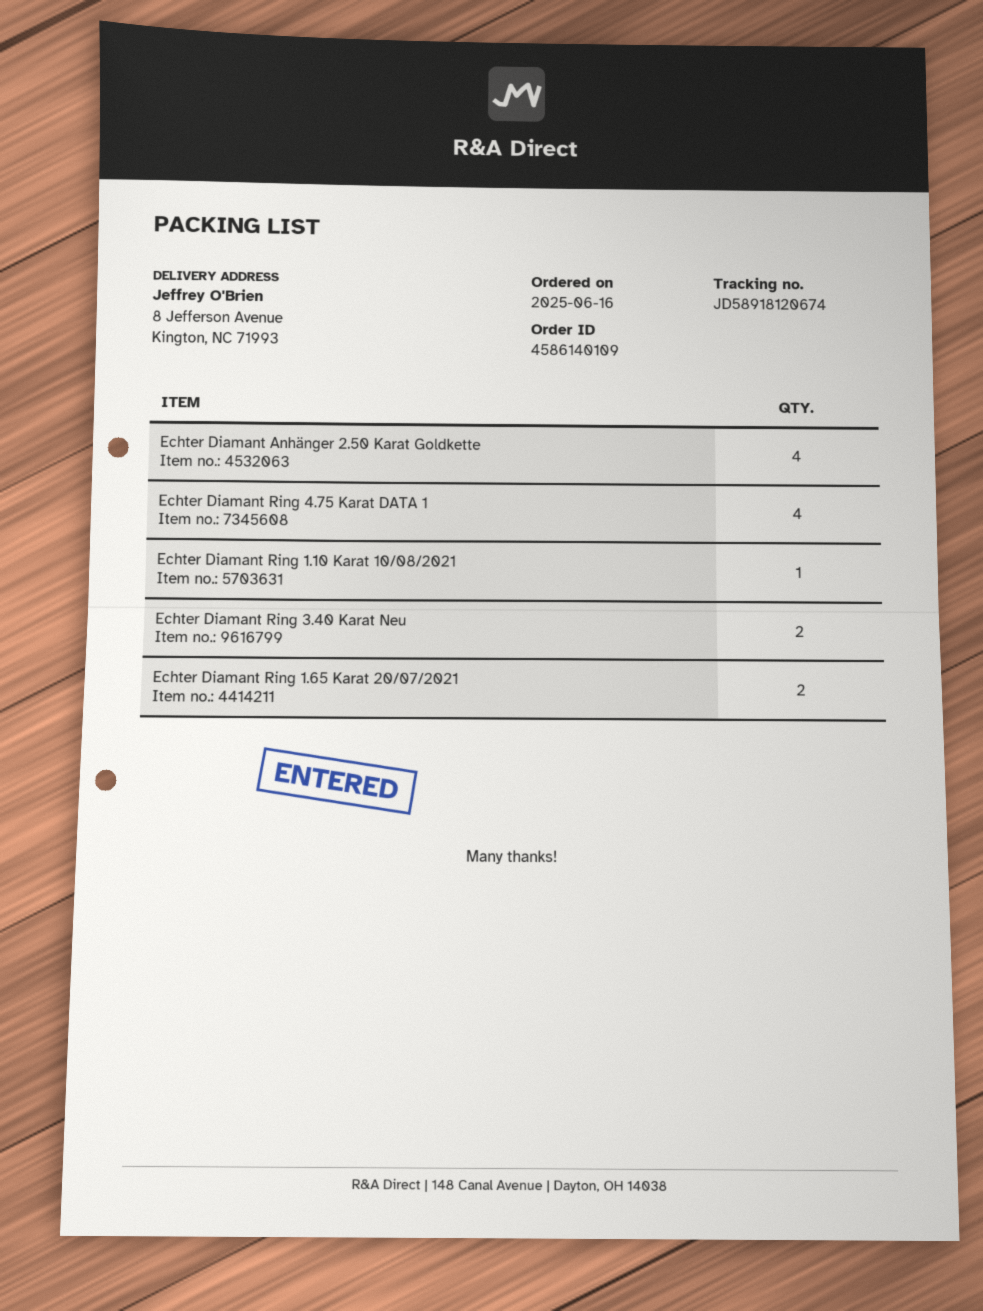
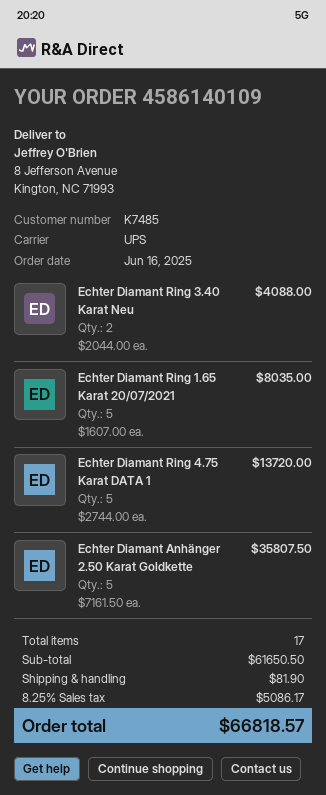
Echter Diamant Anhänger 2.50 Karat Goldkette: 4 -> 5
Echter Diamant Ring 4.75 Karat DATA 1: 4 -> 5
Echter Diamant Ring 1.10 Karat 10/08/2021: 1 -> none
Echter Diamant Ring 1.65 Karat 20/07/2021: 2 -> 5

